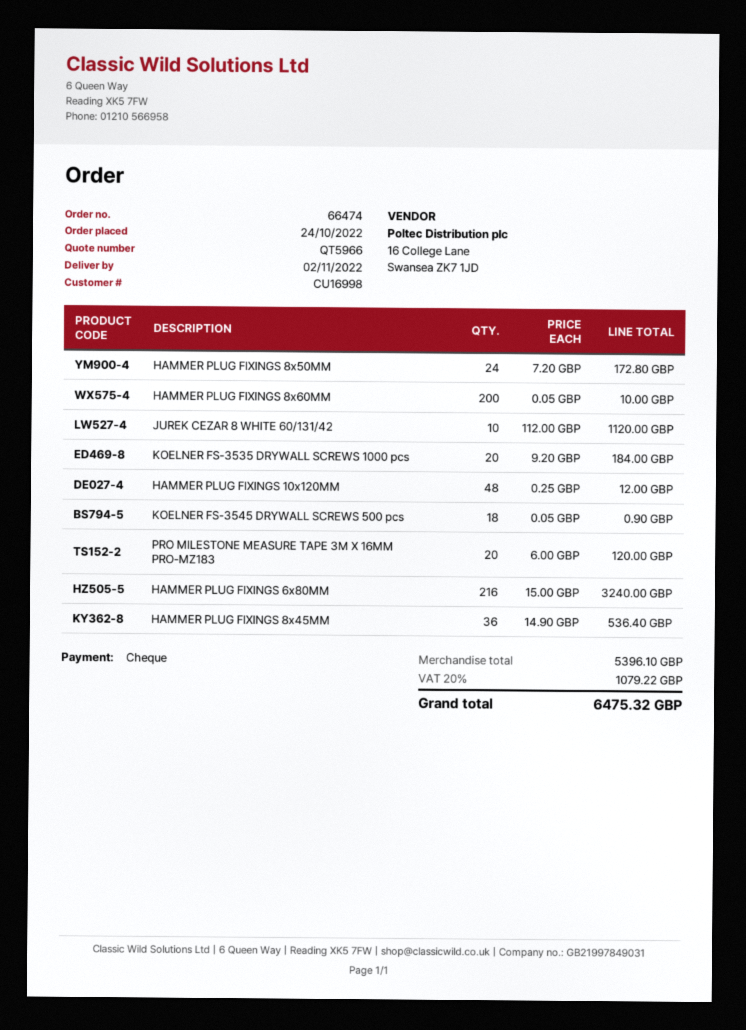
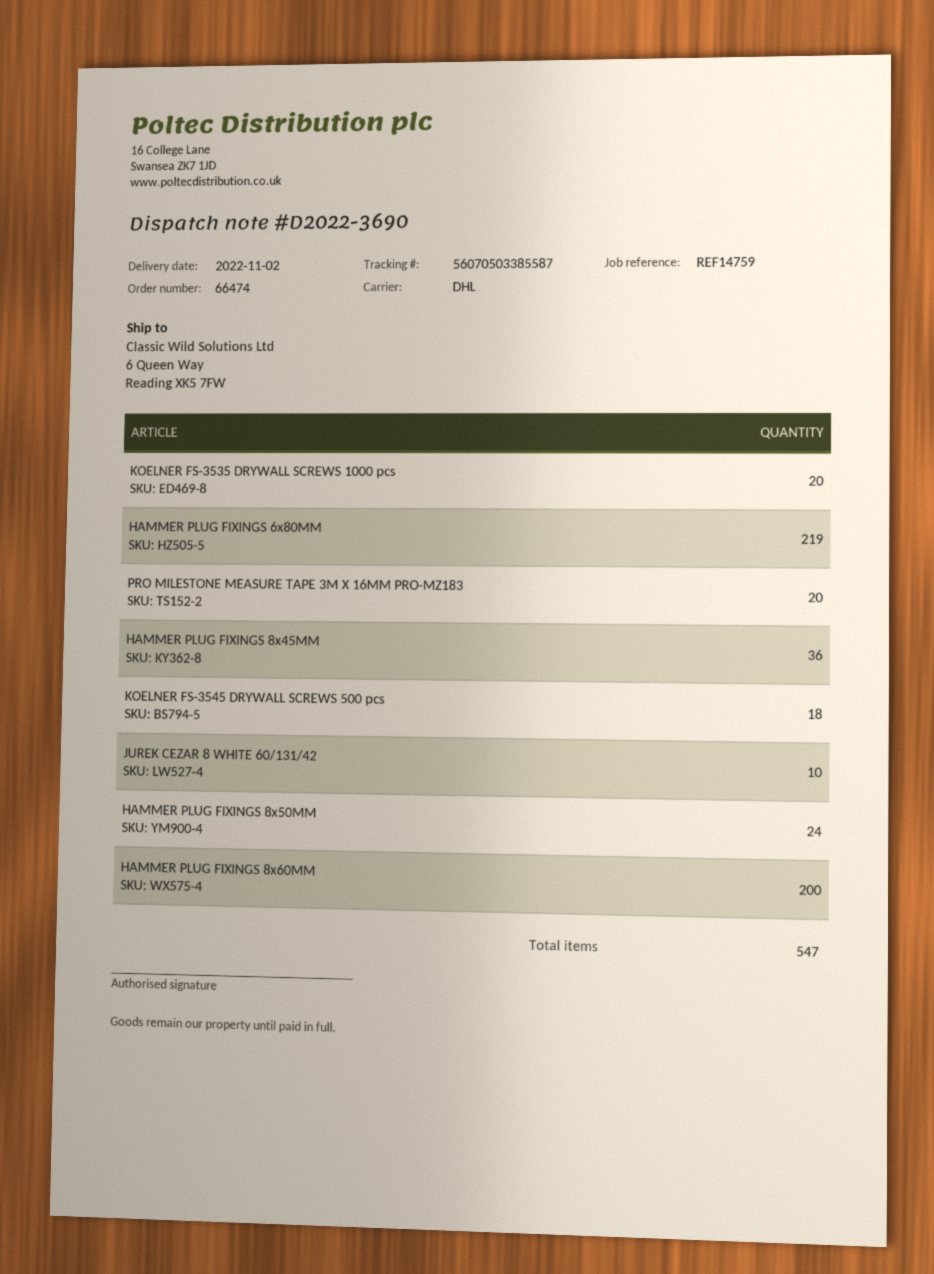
HAMMER PLUG FIXINGS 10x120MM: 48 -> none
HAMMER PLUG FIXINGS 6x80MM: 216 -> 219

